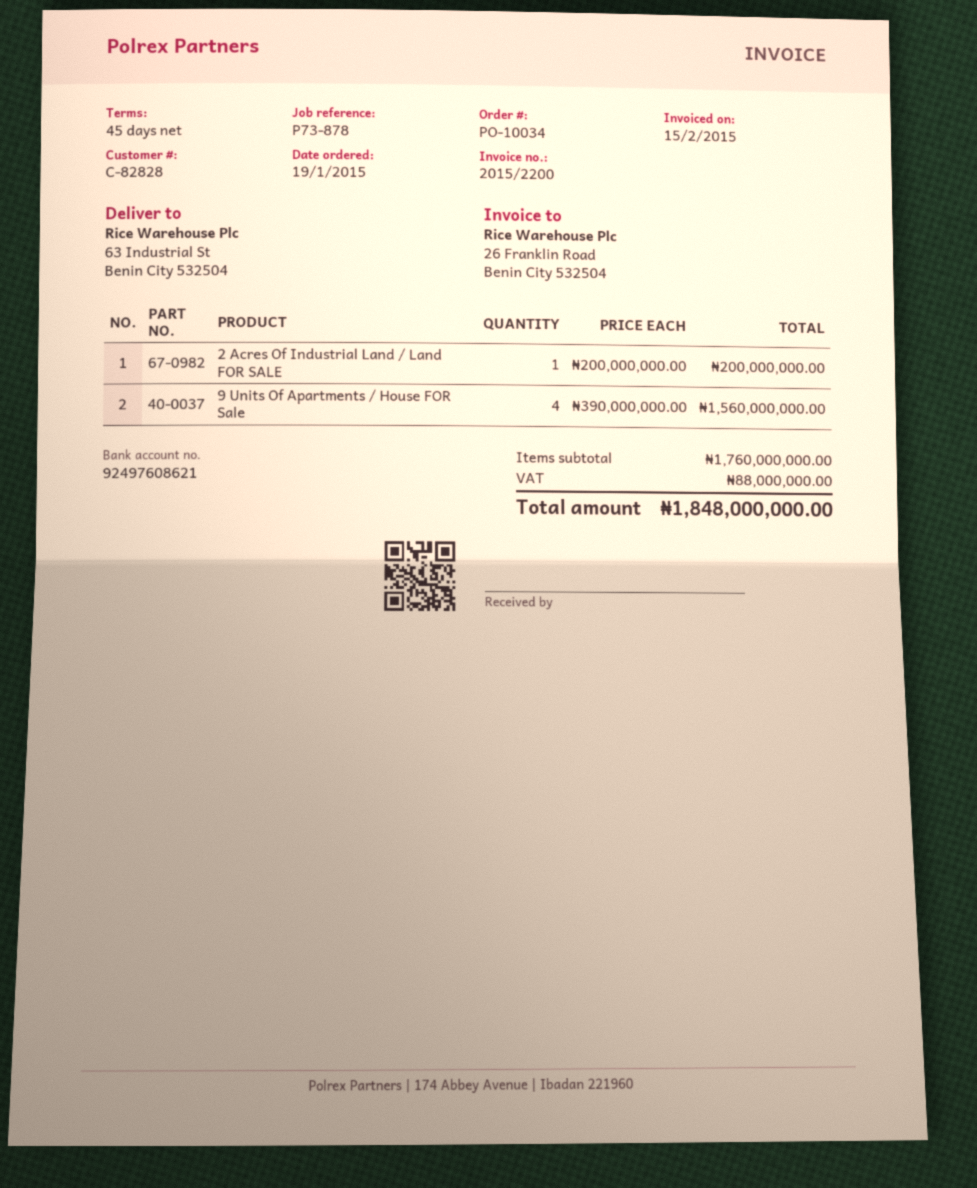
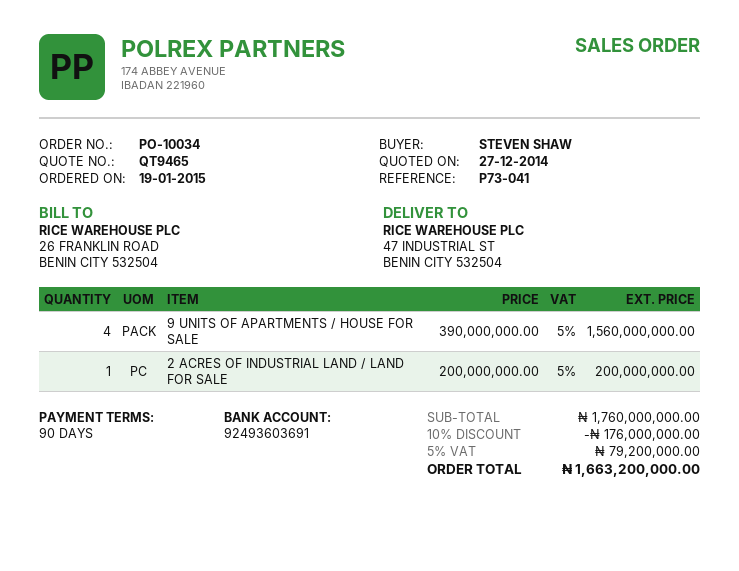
payment terms: 45 days -> 90 days
reference: P73-878 -> P73-041
bank account: 92497608621 -> 92493603691
ship to: 63 Industrial St, Benin City 532504 -> 47 INDUSTRIAL ST, BENIN CITY 532504
discount: none -> 10% = 176000000.00
tax: 88000000.00 -> 79200000.00
total: 1848000000.00 -> 1663200000.00

